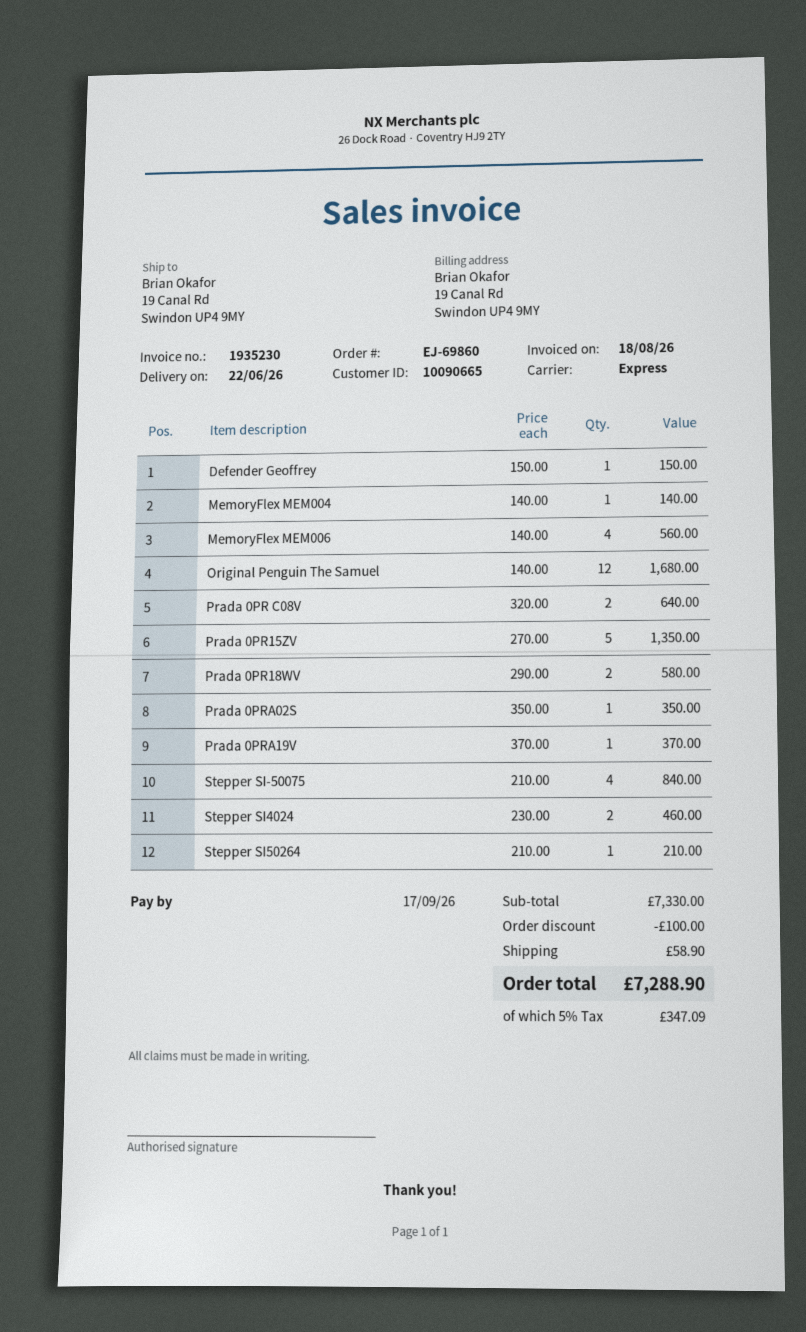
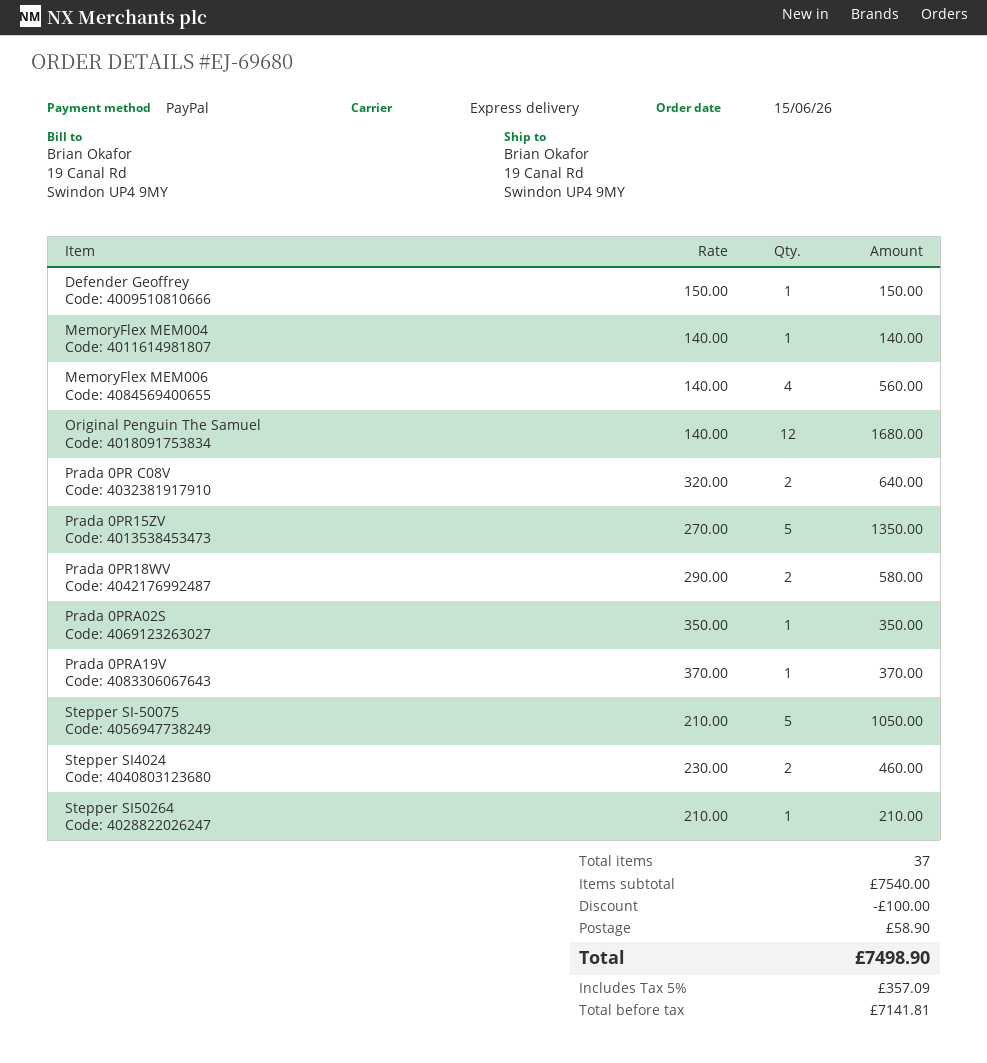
order number: EJ-69860 -> EJ-69680
Stepper SI-50075: 4 x 210.00 = 840.00 -> 5 x 210.00 = 1050.00
subtotal: 7330.00 -> 7540.00
tax: 5% = 347.09 -> 5% = 357.09
total: 7288.90 -> 7498.90

